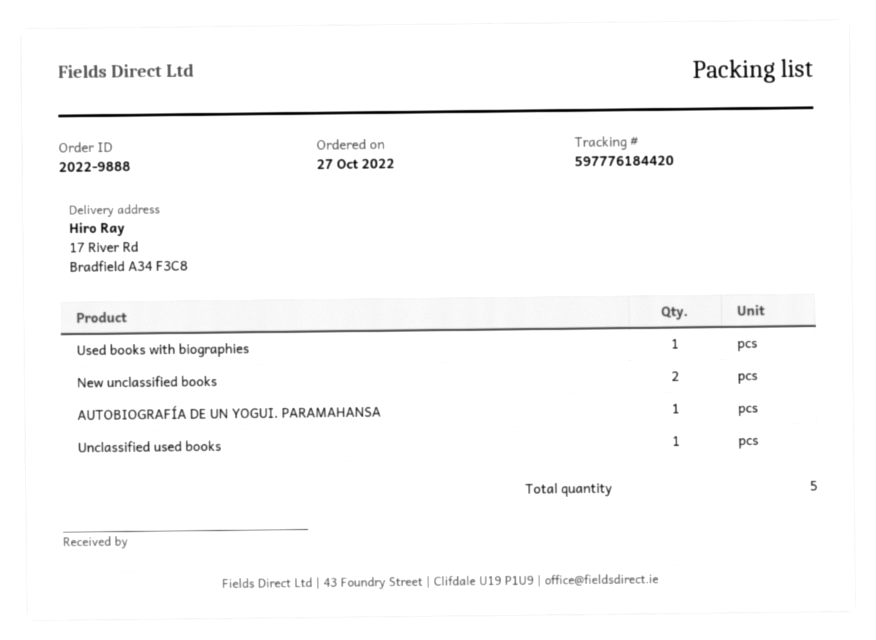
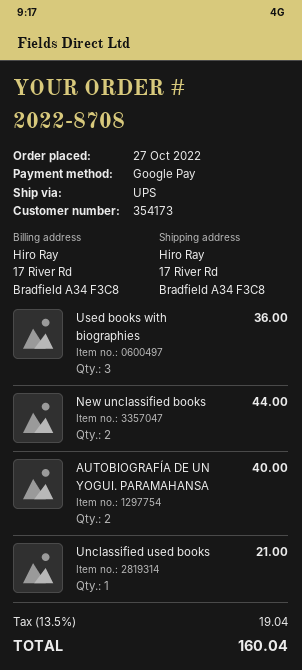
order number: 2022-9888 -> 2022-8708
Used books with biographies: 1 -> 3
AUTOBIOGRAFÍA DE UN YOGUI. PARAMAHANSA: 1 -> 2

